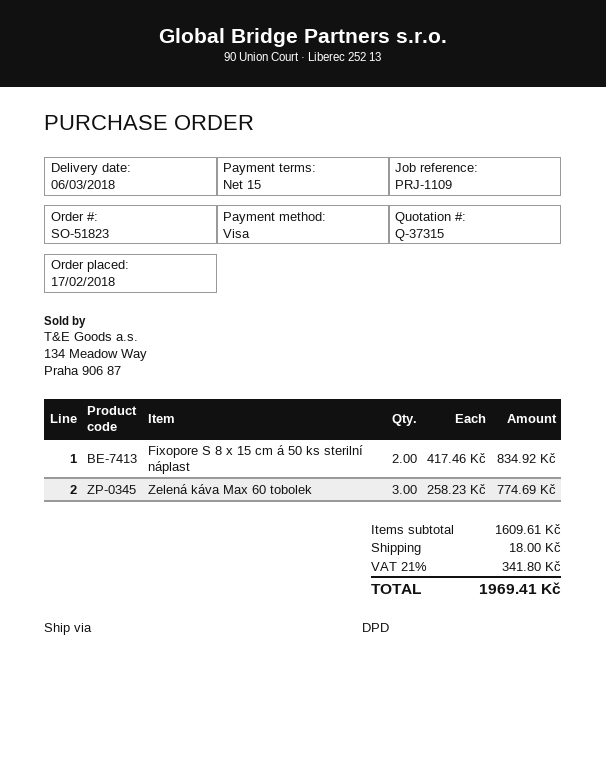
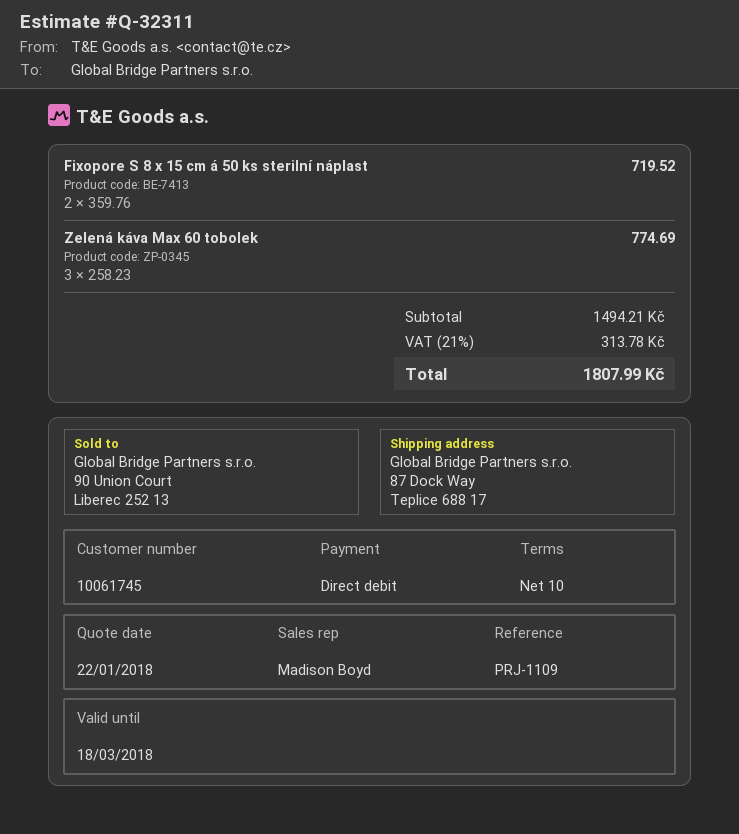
quote number: Q-37315 -> Q-32311
payment terms: 15 days -> 10 days
payment method: Visa -> direct debit
Fixopore S 8 x 15 cm á 50 ks sterilní náplast: 2 x 417.46 = 834.92 -> 2 x 359.76 = 719.52
subtotal: 1609.61 -> 1494.21
shipping: 18.00 -> none
tax: 21% = 341.80 -> 21% = 313.78
total: 1969.41 -> 1807.99

